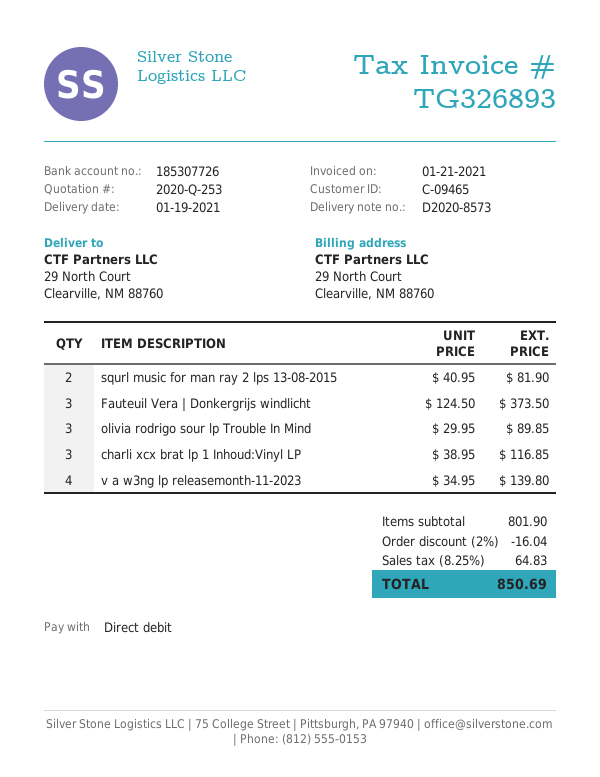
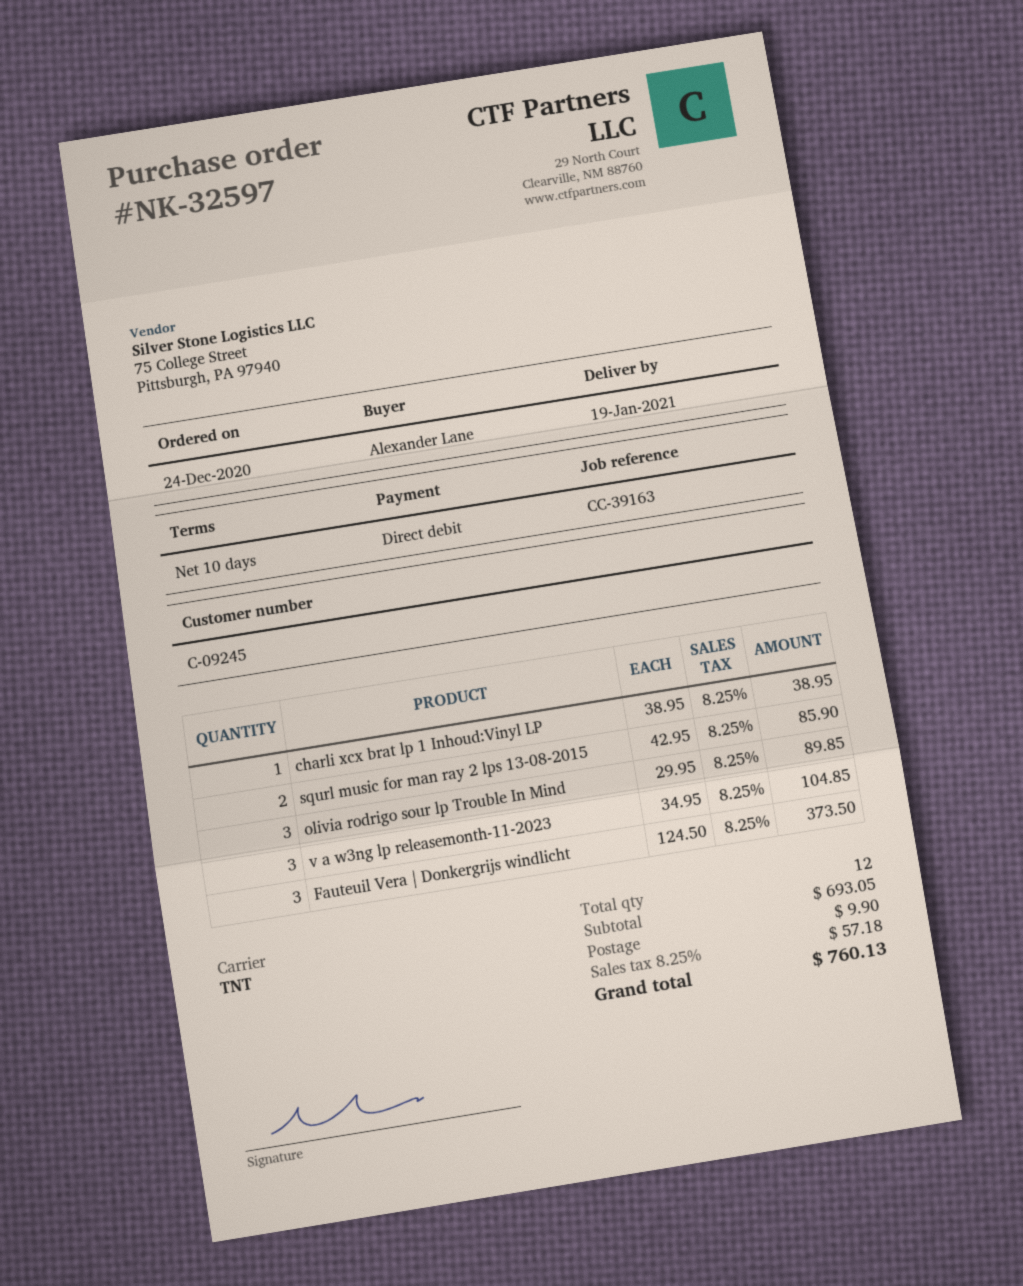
customer number: C-09465 -> C-09245
squrl music for man ray 2 lps 13-08-2015: 2 x 40.95 = 81.90 -> 2 x 42.95 = 85.90
charli xcx brat lp 1 Inhoud:Vinyl LP: 3 x 38.95 = 116.85 -> 1 x 38.95 = 38.95
v a w3ng lp releasemonth-11-2023: 4 x 34.95 = 139.80 -> 3 x 34.95 = 104.85
subtotal: 801.90 -> 693.05
discount: 2% = 16.04 -> none
shipping: none -> 9.90
tax: 8.25% = 64.83 -> 8.25% = 57.18
total: 850.69 -> 760.13

